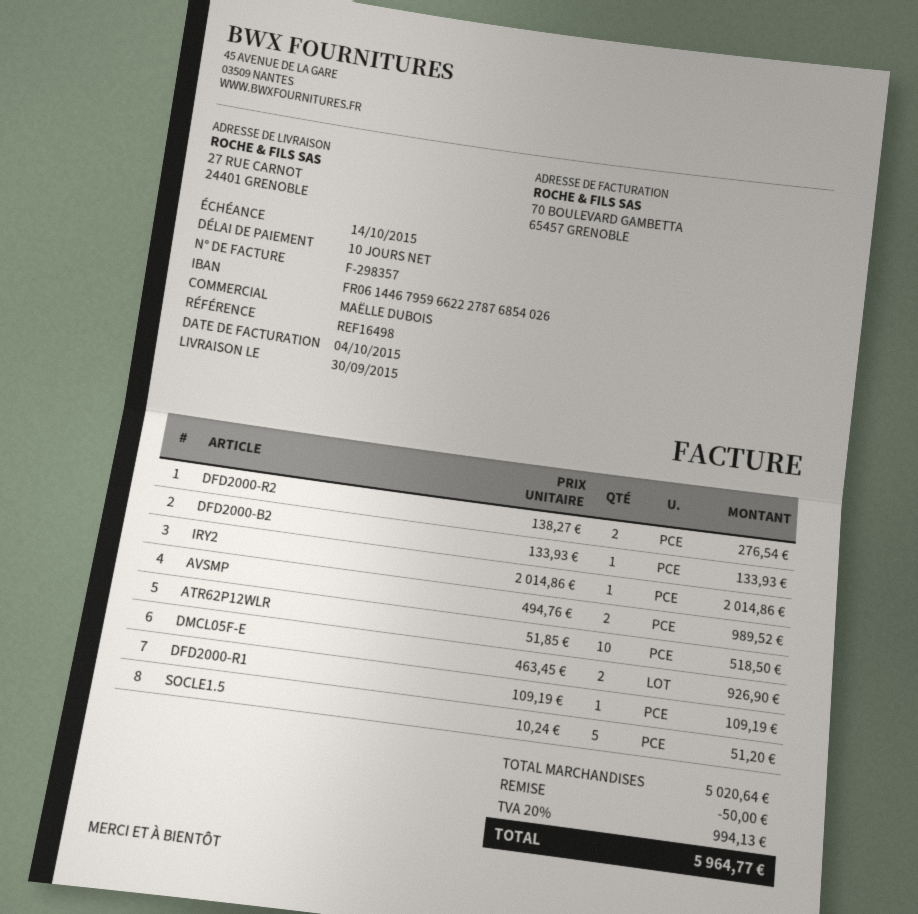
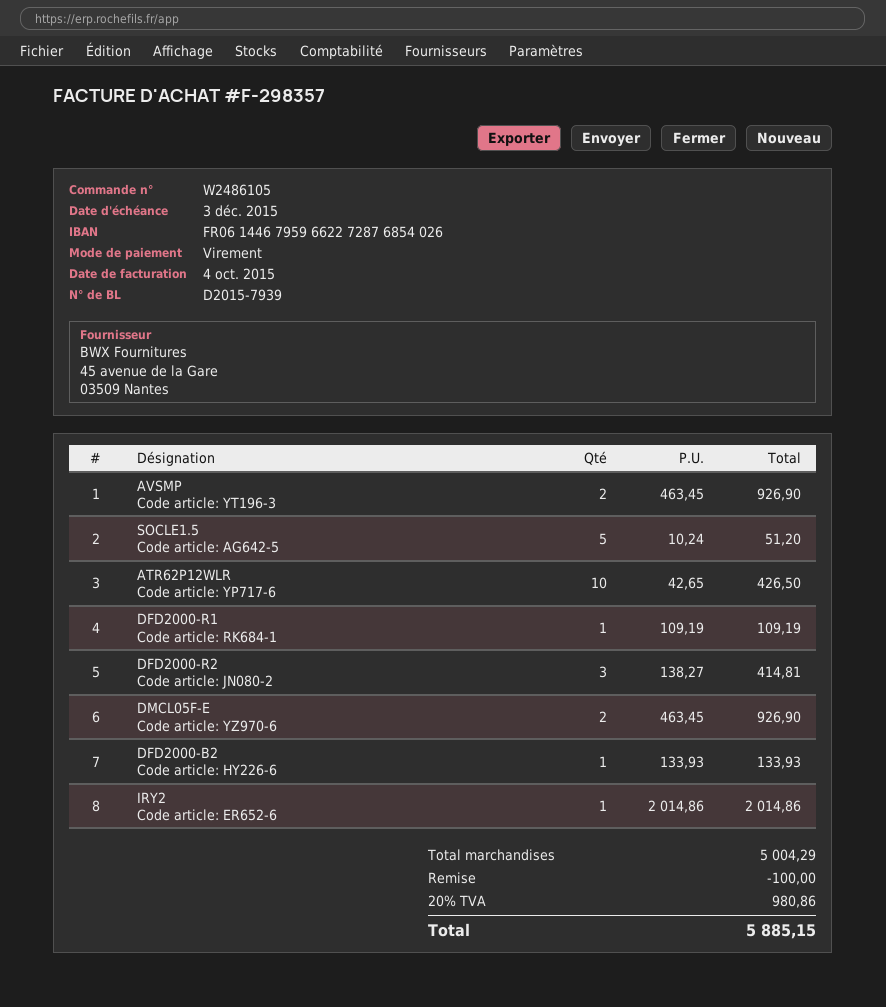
due date: 2015-10-14 -> 2015-12-03
bank account: FR0614467959662227876854026 -> FR0614467959662272876854026
DFD2000-R2: 2 x 138.27 = 276.54 -> 3 x 138.27 = 414.81
AVSMP: 2 x 494.76 = 989.52 -> 2 x 463.45 = 926.90
ATR62P12WLR: 10 x 51.85 = 518.50 -> 10 x 42.65 = 426.50
subtotal: 5020.64 -> 5004.29
discount: 50.00 -> 100.00
tax: 20% = 994.13 -> 20% = 980.86
total: 5964.77 -> 5885.15

